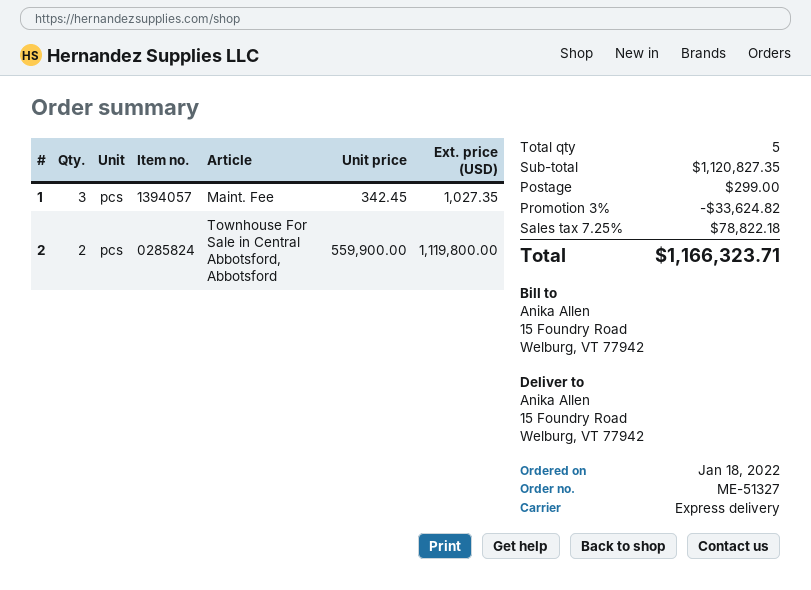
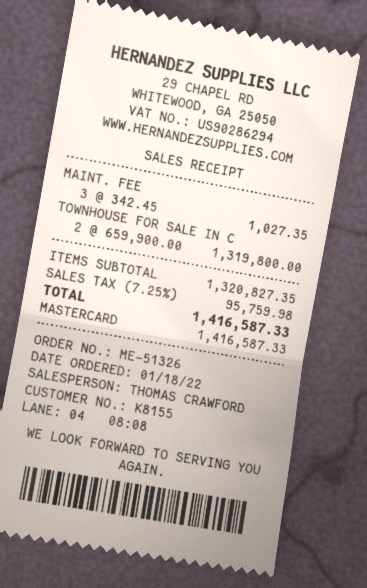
order number: ME-51327 -> ME-51326
Townhouse For Sale in Central Abbotsford, Abbotsford: 2 x 559900.00 = 1119800.00 -> 2 x 659900.00 = 1319800.00
subtotal: 1120827.35 -> 1320827.35
discount: 3% = 33624.82 -> none
shipping: 299.00 -> none
tax: 7.25% = 78822.18 -> 7.25% = 95759.98
total: 1166323.71 -> 1416587.33

